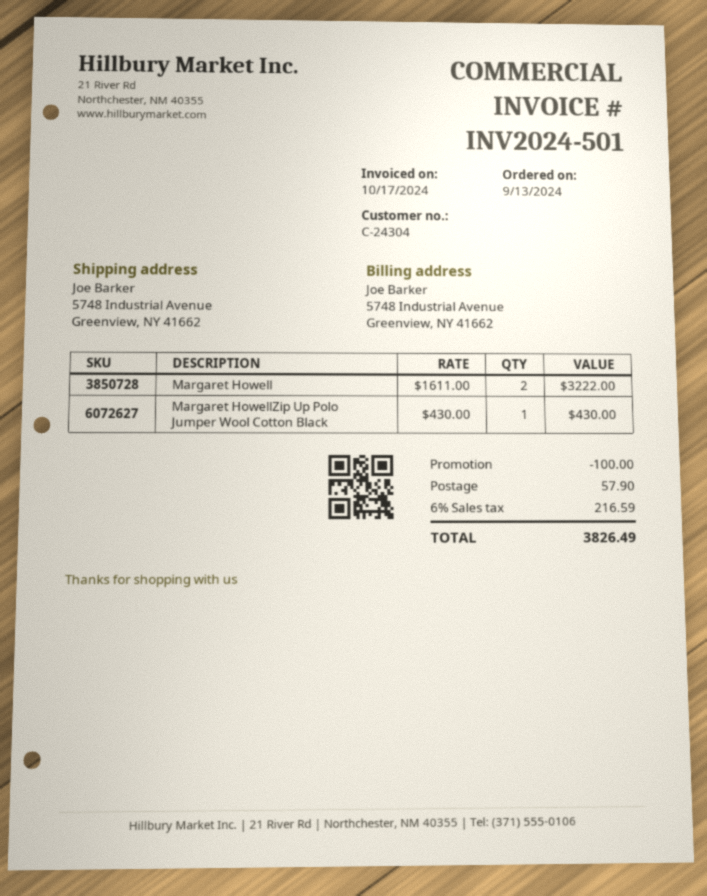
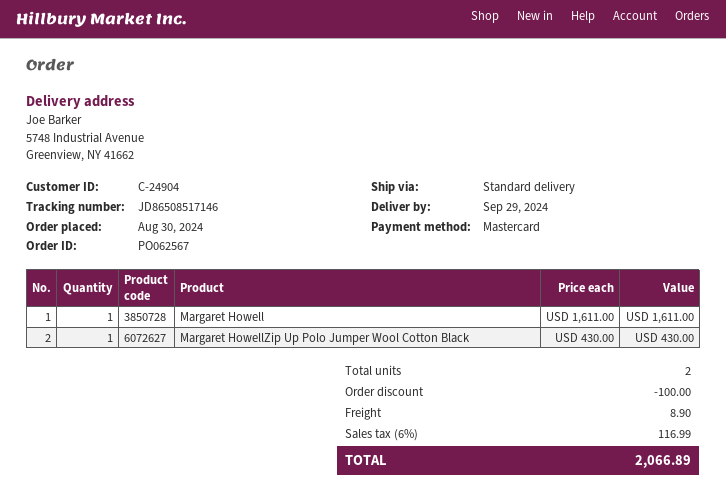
order date: 2024-09-13 -> 2024-08-30
customer number: C-24304 -> C-24904
Margaret Howell: 2 x 1611.00 = 3222.00 -> 1 x 1611.00 = 1611.00
shipping: 57.90 -> 8.90
tax: 6% = 216.59 -> 6% = 116.99
total: 3826.49 -> 2066.89

